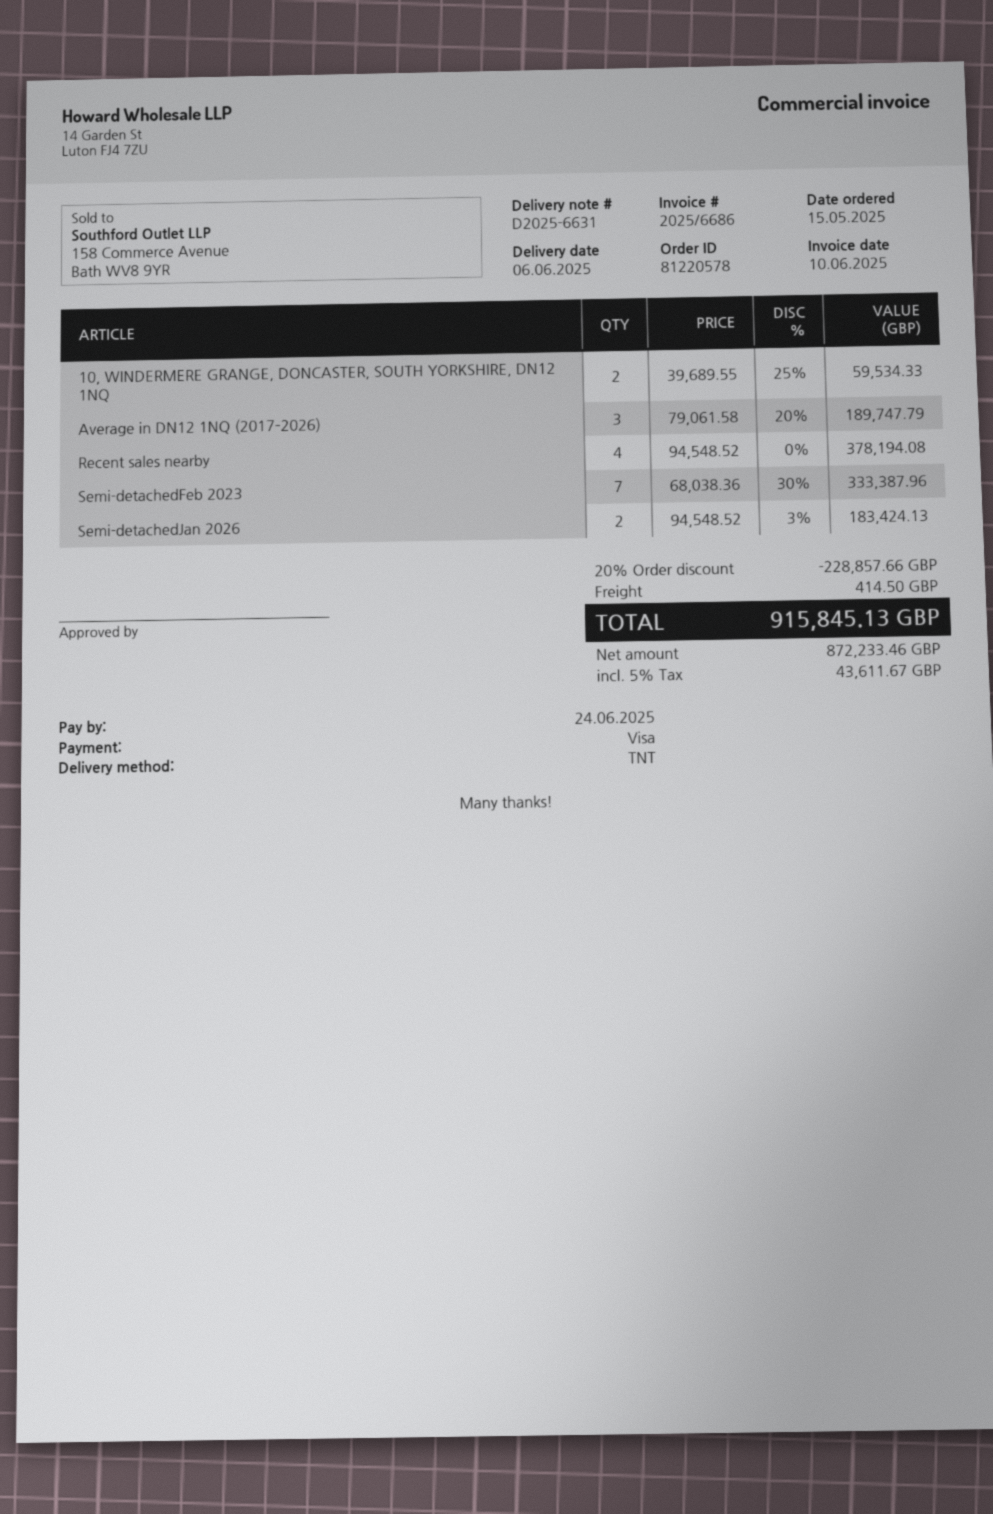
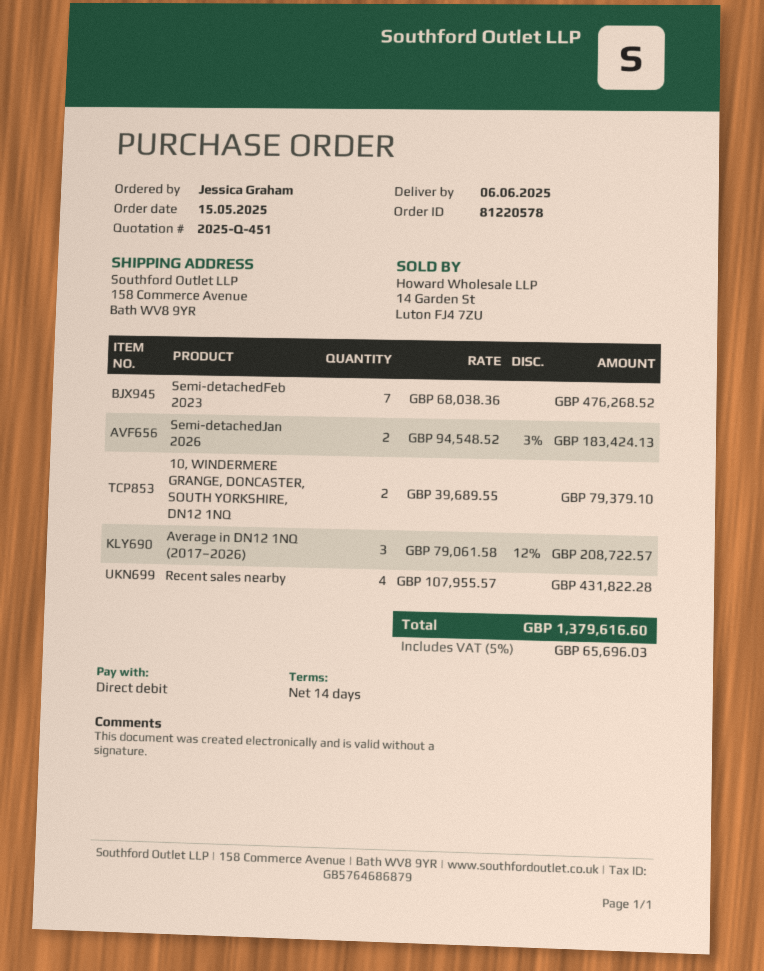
payment method: Visa -> direct debit
10, WINDERMERE GRANGE, DONCASTER, SOUTH YORKSHIRE, DN12 1NQ: 2 x 39689.55 - 25% = 59534.33 -> 2 x 39689.55 = 79379.10
Average in DN12 1NQ (2017–2026): 3 x 79061.58 - 20% = 189747.79 -> 3 x 79061.58 - 12% = 208722.57
Recent sales nearby: 4 x 94548.52 = 378194.08 -> 4 x 107955.57 = 431822.28
Semi-detachedFeb 2023: 7 x 68038.36 - 30% = 333387.96 -> 7 x 68038.36 = 476268.52
discount: 20% = 228857.66 -> none
shipping: 414.50 -> none
tax: 5% = 43611.67 -> 5% = 65696.03
total: 915845.13 -> 1379616.60

